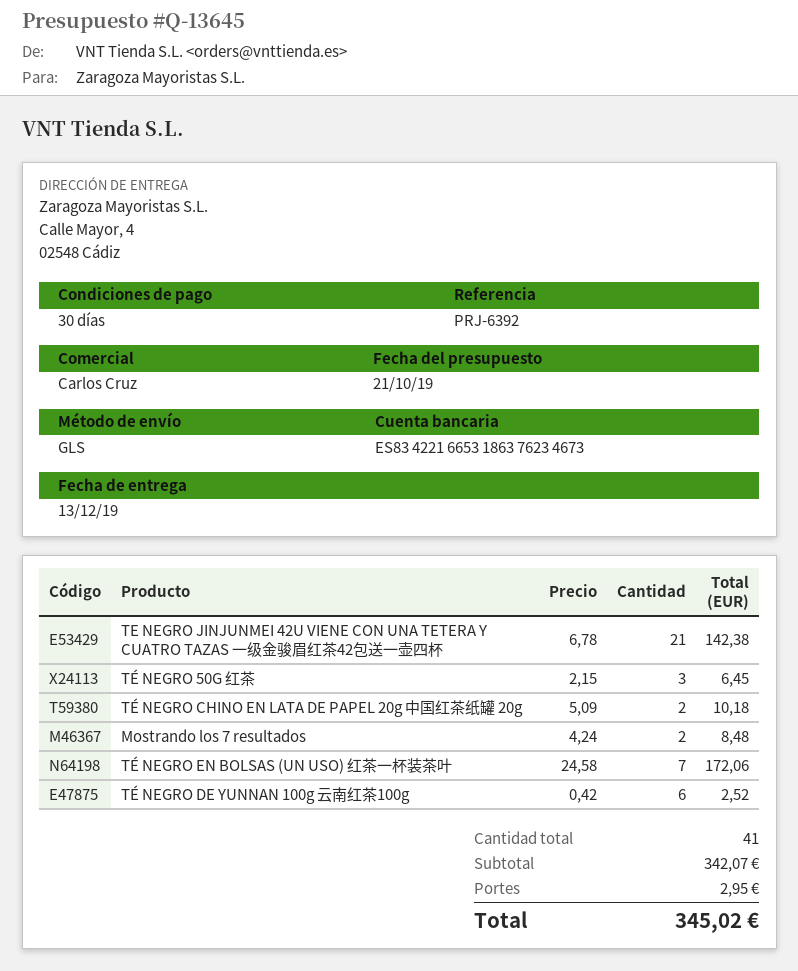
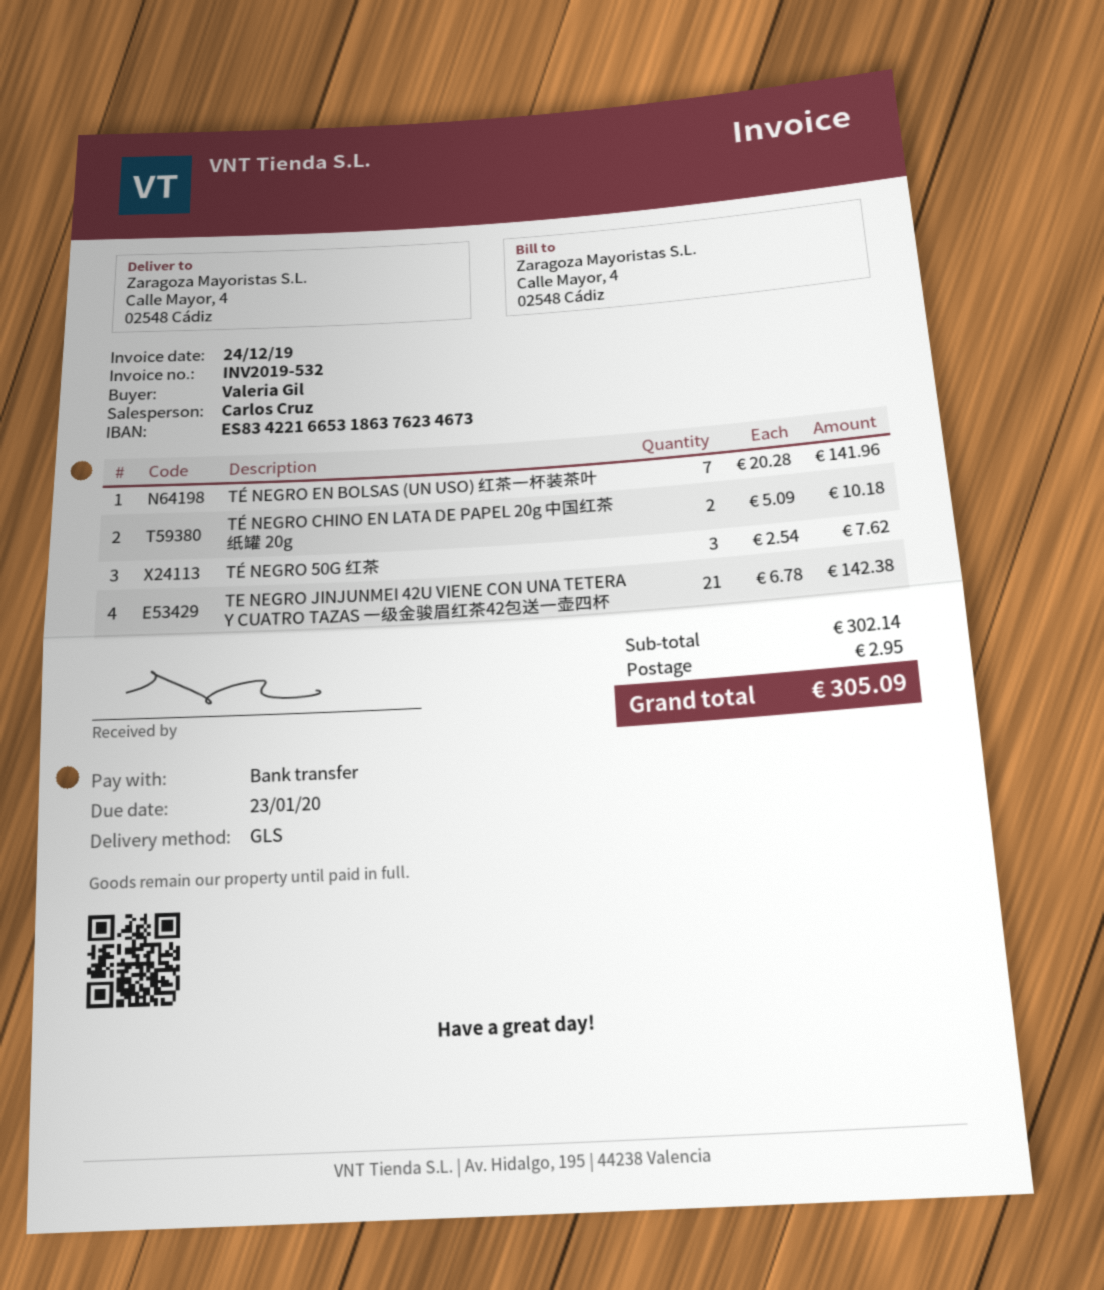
TÉ NEGRO 50G 红茶: 3 x 2.15 = 6.45 -> 3 x 2.54 = 7.62
Mostrando los 7 resultados: 2 x 4.24 = 8.48 -> none
TÉ NEGRO EN BOLSAS (UN USO) 红茶一杯装茶叶: 7 x 24.58 = 172.06 -> 7 x 20.28 = 141.96
TÉ NEGRO DE YUNNAN 100g 云南红茶100g: 6 x 0.42 = 2.52 -> none
subtotal: 342.07 -> 302.14
total: 345.02 -> 305.09

